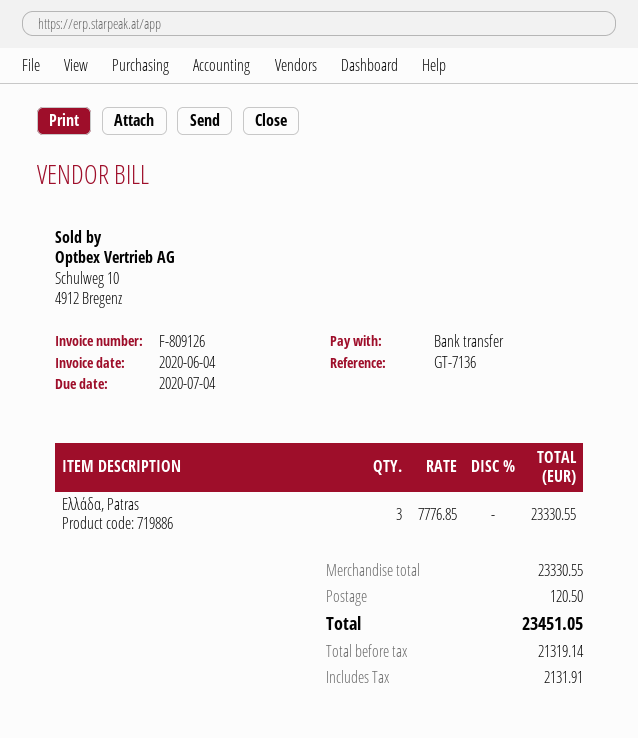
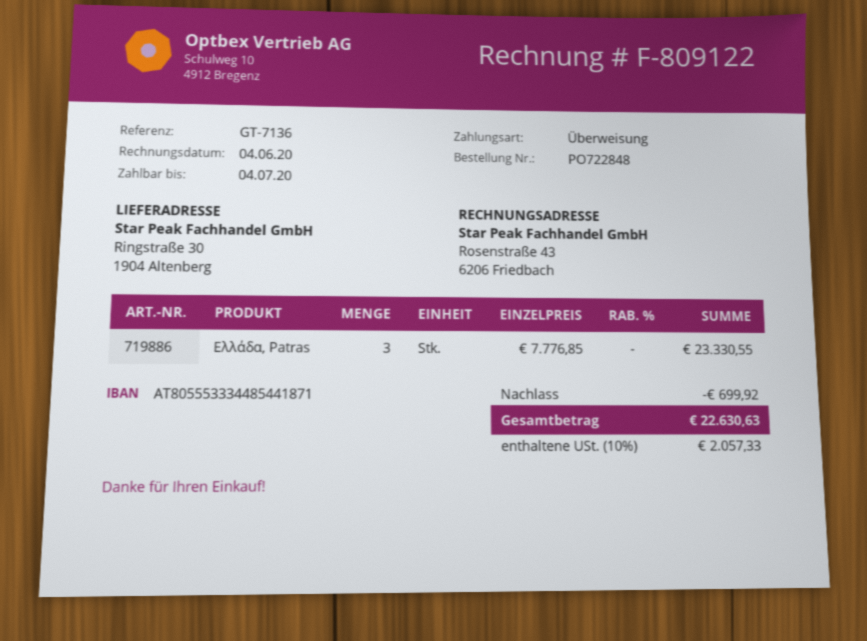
invoice number: F-809126 -> F-809122
discount: none -> 699.92
shipping: 120.50 -> none
tax: 2131.91 -> 2057.33
total: 23451.05 -> 22630.63

